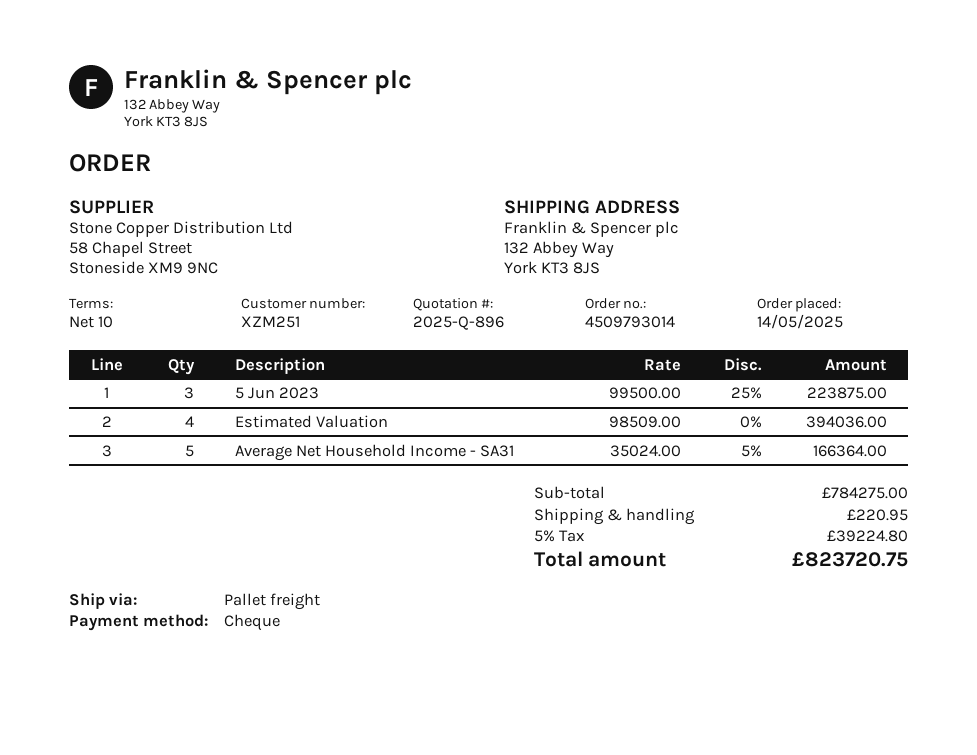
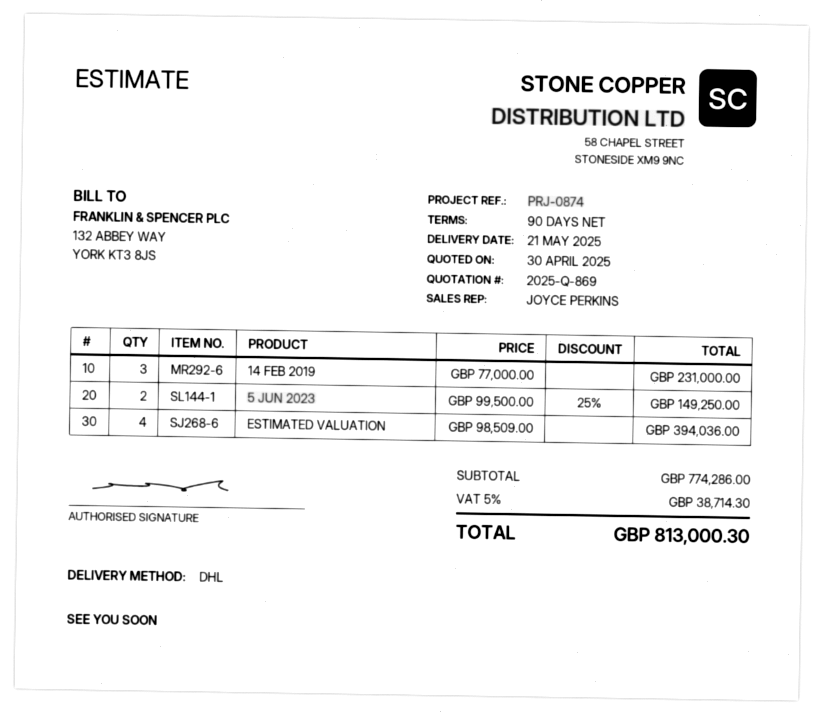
quote number: 2025-Q-896 -> 2025-Q-869
payment terms: 10 days -> 90 days
shipping method: pallet freight -> DHL
5 Jun 2023: 3 x 99500.00 - 25% = 223875.00 -> 2 x 99500.00 - 25% = 149250.00
Average Net Household Income - SA31: 5 x 35024.00 - 5% = 166364.00 -> none
14 FEB 2019: none -> 3 x 77000.00 = 231000.00
subtotal: 784275.00 -> 774286.00
shipping: 220.95 -> none
tax: 5% = 39224.80 -> 5% = 38714.30
total: 823720.75 -> 813000.30

